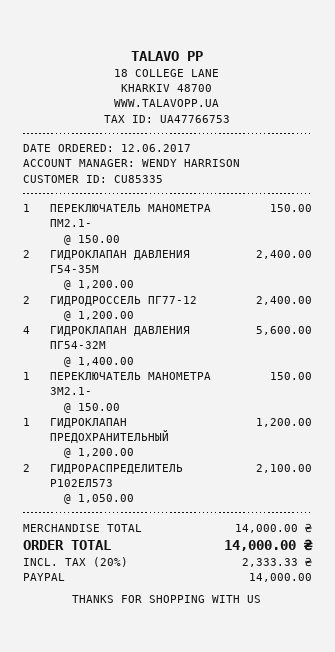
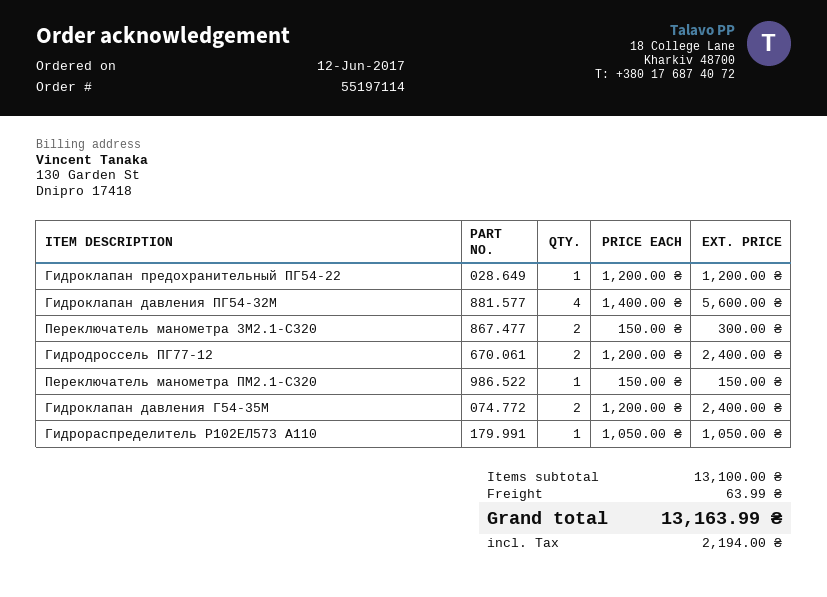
ПЕРЕКЛЮЧАТЕЛЬ МАНОМЕТРА 3М2.1-: 1 x 150.00 = 150.00 -> 2 x 150.00 = 300.00
ГИДРОРАСПРЕДЕЛИТЕЛЬ Р102ЕЛ573: 2 x 1050.00 = 2100.00 -> 1 x 1050.00 = 1050.00
subtotal: 14000.00 -> 13100.00
shipping: none -> 63.99
tax: 2333.33 -> 2194.00
total: 14000.00 -> 13163.99

